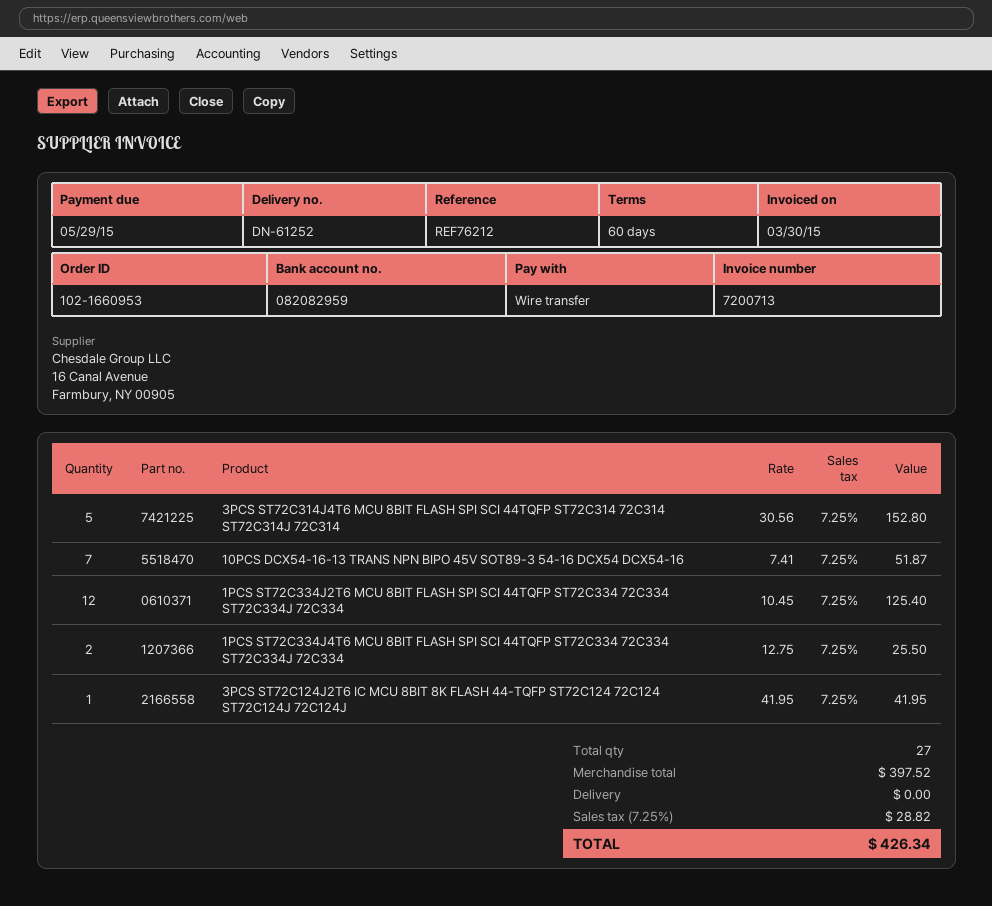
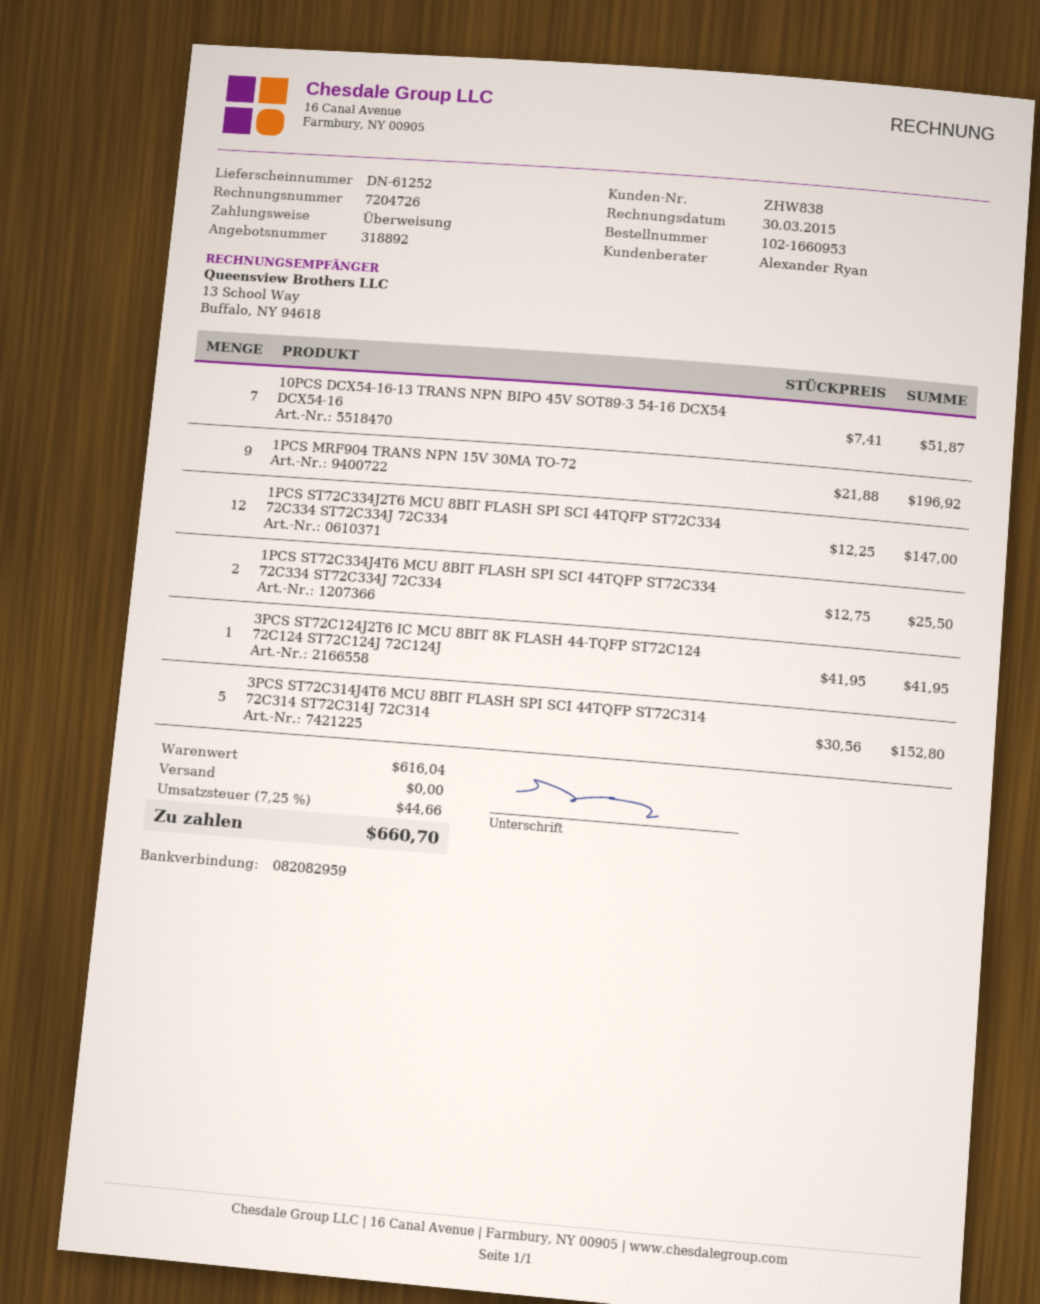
invoice number: 7200713 -> 7204726
1PCS ST72C334J2T6 MCU 8BIT FLASH SPI SCI 44TQFP ST72C334 72C334 ST72C334J 72C334: 12 x 10.45 = 125.40 -> 12 x 12.25 = 147.00
1PCS MRF904 TRANS NPN 15V 30MA TO-72: none -> 9 x 21.88 = 196.92
subtotal: 397.52 -> 616.04
tax: 7.25% = 28.82 -> 7.25% = 44.66
total: 426.34 -> 660.70

